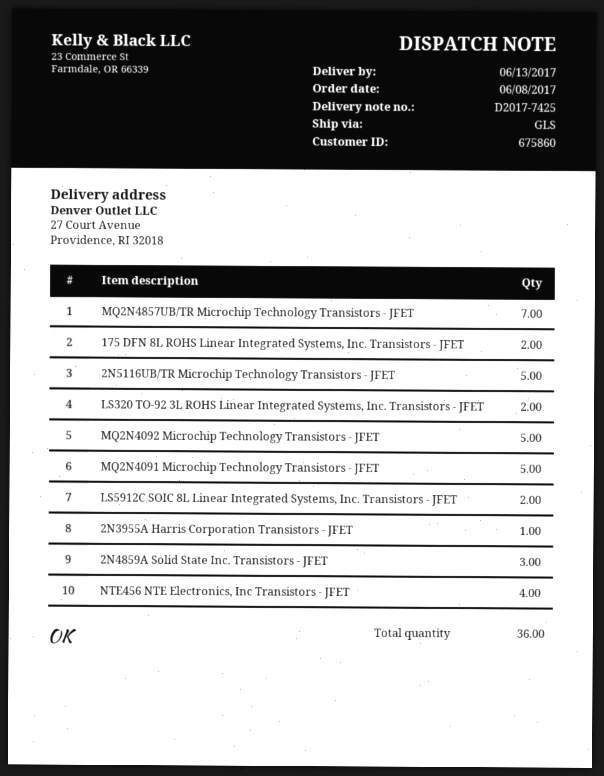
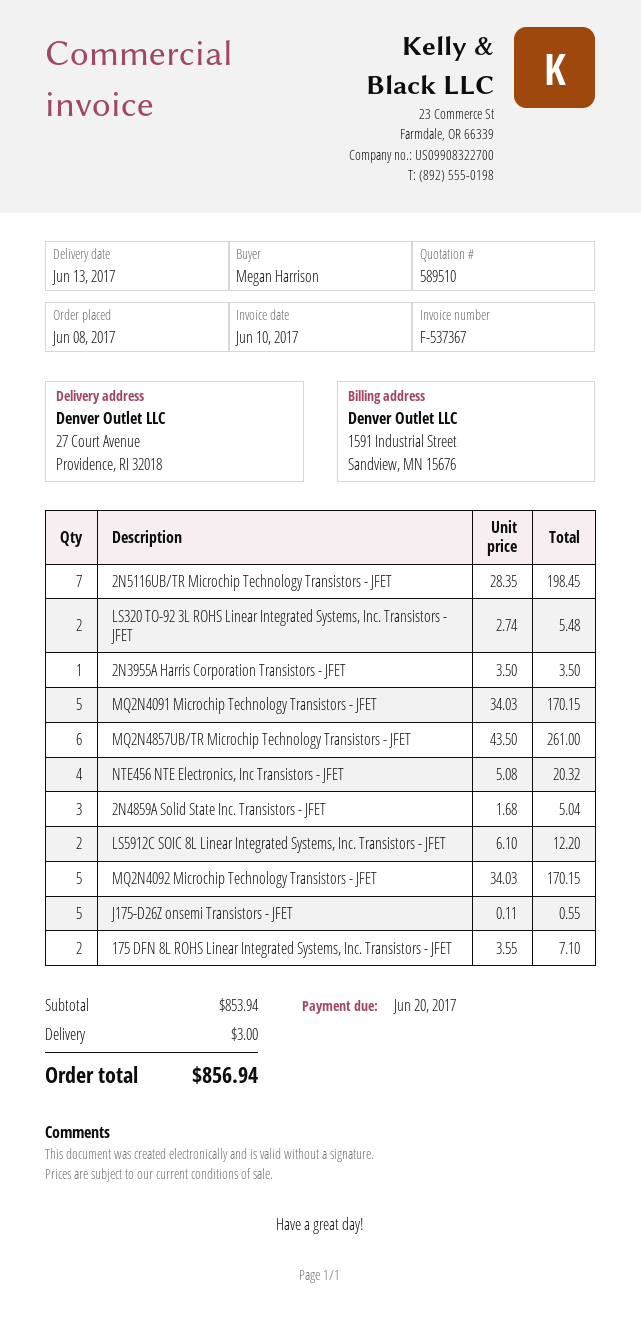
MQ2N4857UB/TR Microchip Technology Transistors - JFET: 7 -> 6
2N5116UB/TR Microchip Technology Transistors - JFET: 5 -> 7
J175-D26Z onsemi Transistors - JFET: none -> 5

